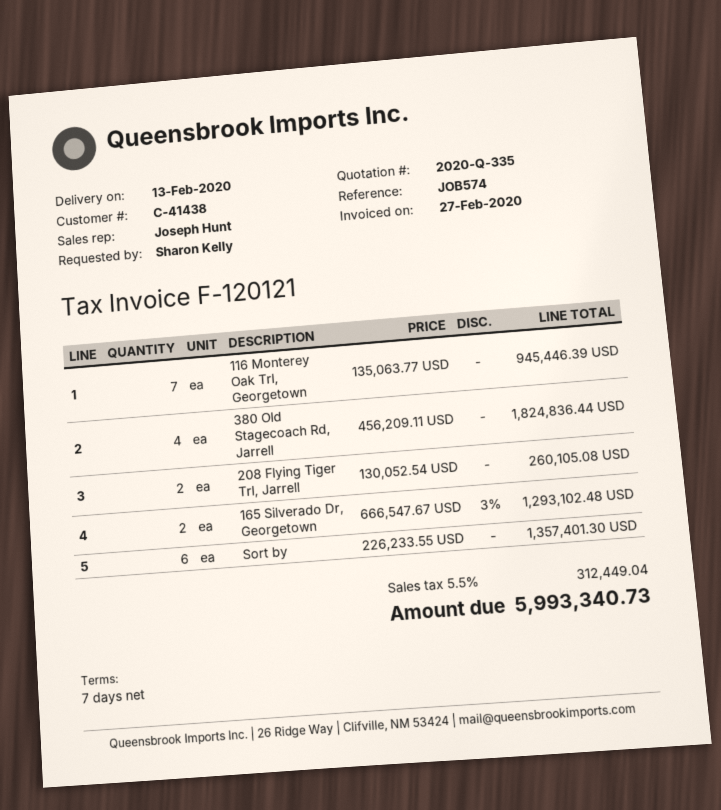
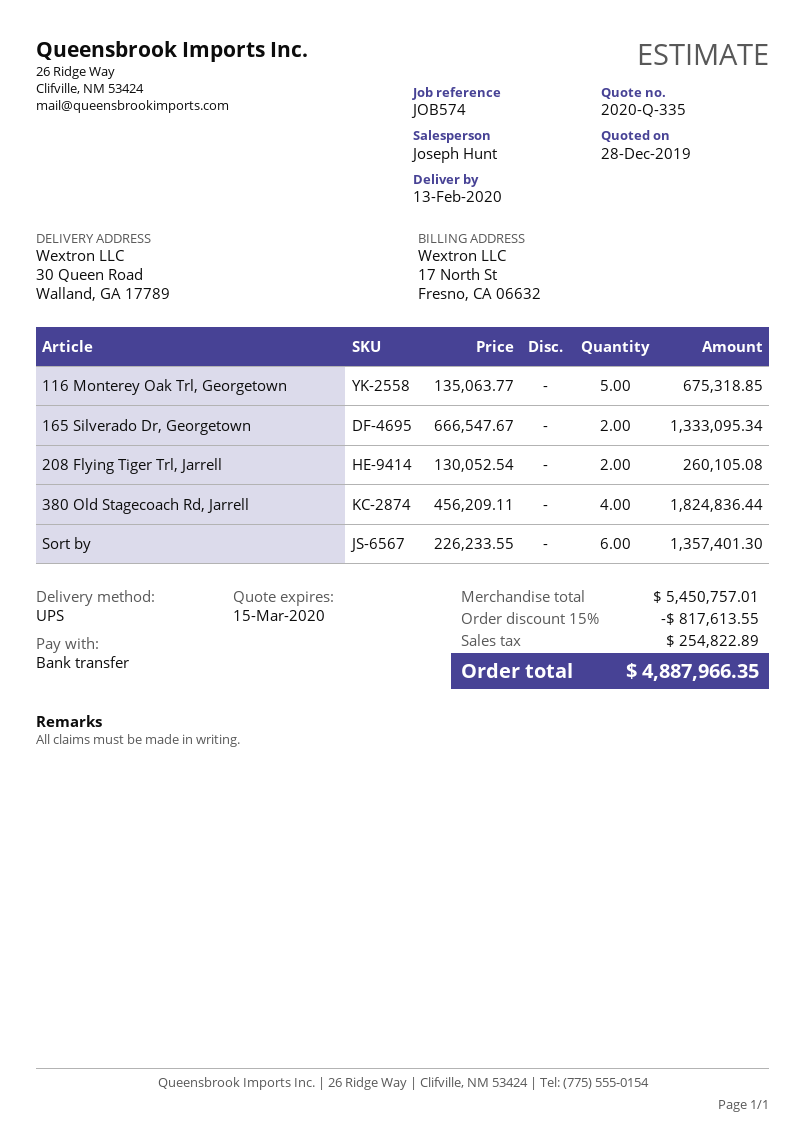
116 Monterey Oak Trl, Georgetown: 7 x 135063.77 = 945446.39 -> 5 x 135063.77 = 675318.85
165 Silverado Dr, Georgetown: 2 x 666547.67 - 3% = 1293102.48 -> 2 x 666547.67 = 1333095.34
discount: none -> 15% = 817613.55
tax: 312449.04 -> 254822.89
total: 5993340.73 -> 4887966.35

